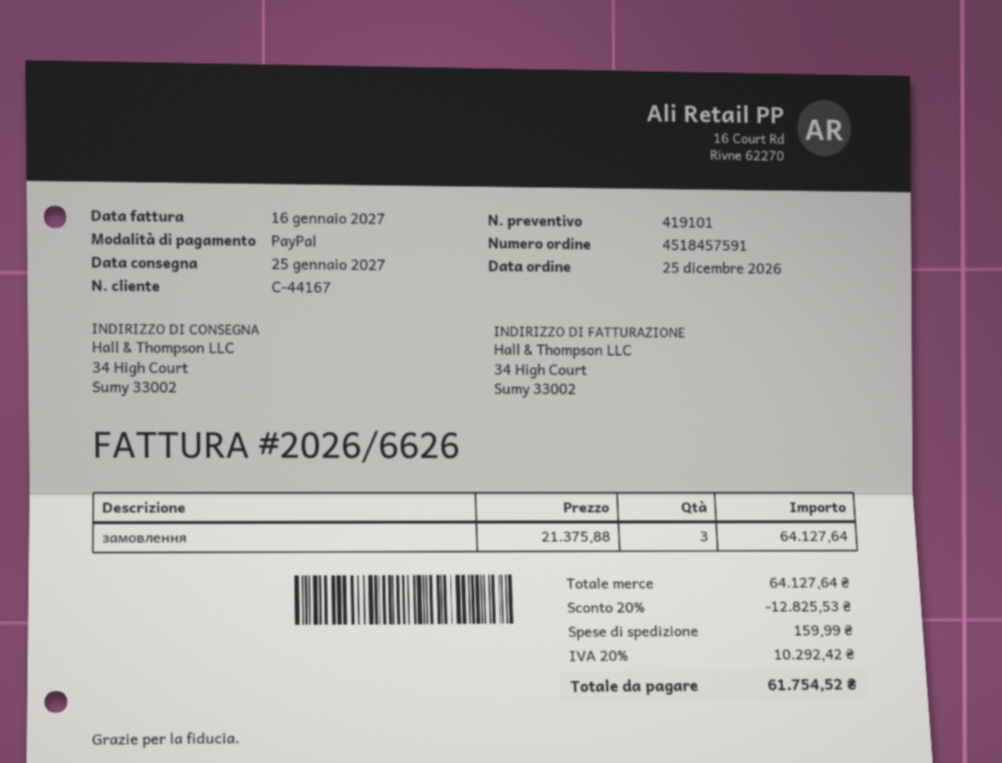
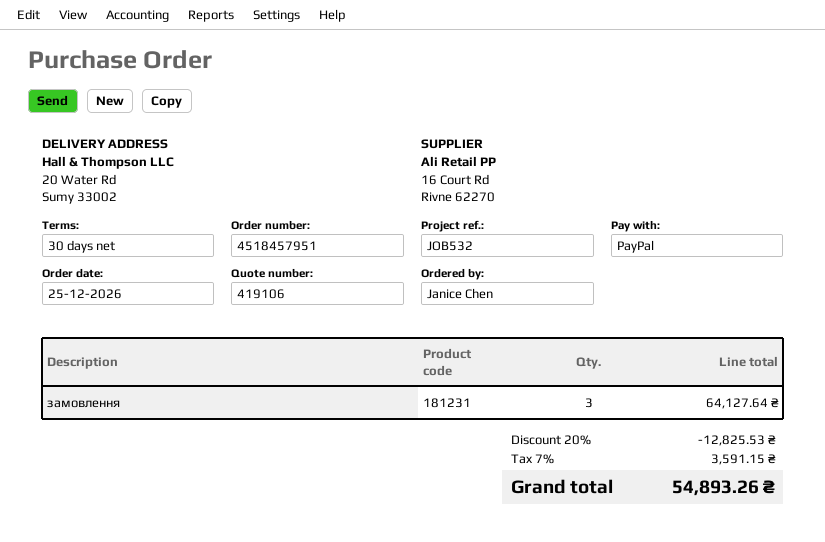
quote number: 419101 -> 419106
order number: 4518457591 -> 4518457951
ship to: 34 High Court, Sumy 33002 -> 20 Water Rd, Sumy 33002
shipping: 159.99 -> none
tax: 20% = 10292.42 -> 7% = 3591.15
total: 61754.52 -> 54893.26

